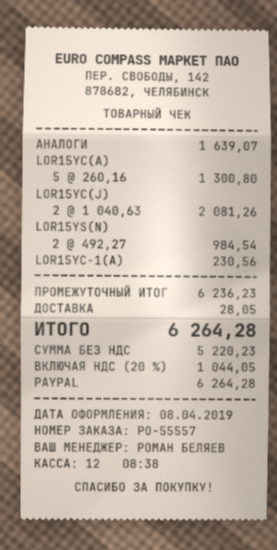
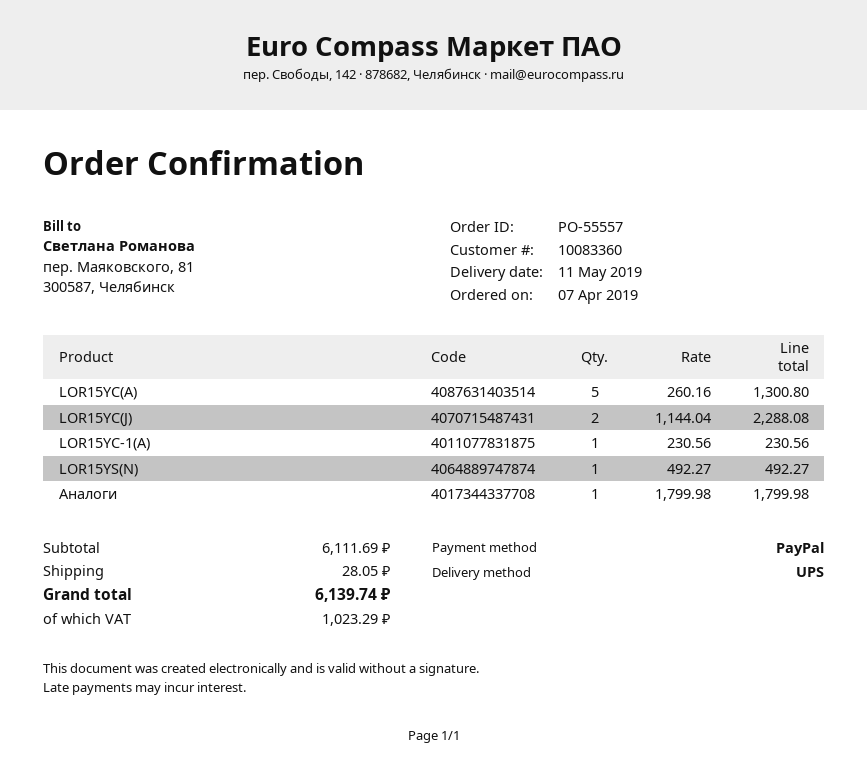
order date: 2019-04-08 -> 2019-04-07
АНАЛОГИ: 1 x 1639.07 = 1639.07 -> 1 x 1799.98 = 1799.98
LOR15YC(J): 2 x 1040.63 = 2081.26 -> 2 x 1144.04 = 2288.08
LOR15YS(N): 2 x 492.27 = 984.54 -> 1 x 492.27 = 492.27
subtotal: 6236.23 -> 6111.69
tax: 1044.05 -> 1023.29
total: 6264.28 -> 6139.74

